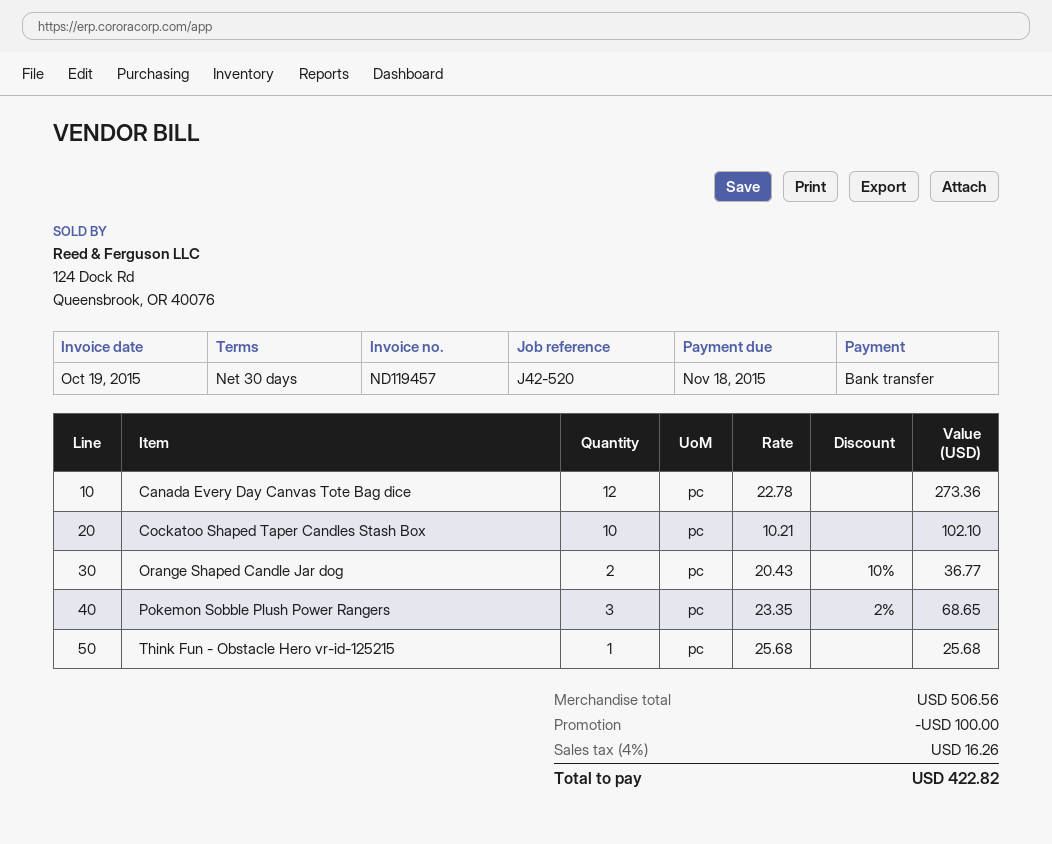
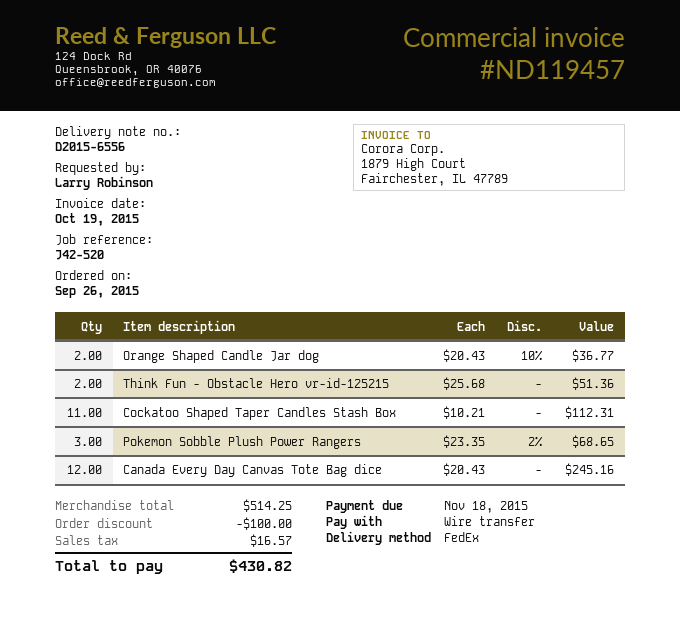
Canada Every Day Canvas Tote Bag dice: 12 x 22.78 = 273.36 -> 12 x 20.43 = 245.16
Cockatoo Shaped Taper Candles Stash Box: 10 x 10.21 = 102.10 -> 11 x 10.21 = 112.31
Think Fun - Obstacle Hero vr-id-125215: 1 x 25.68 = 25.68 -> 2 x 25.68 = 51.36
subtotal: 506.56 -> 514.25
tax: 16.26 -> 16.57
total: 422.82 -> 430.82

